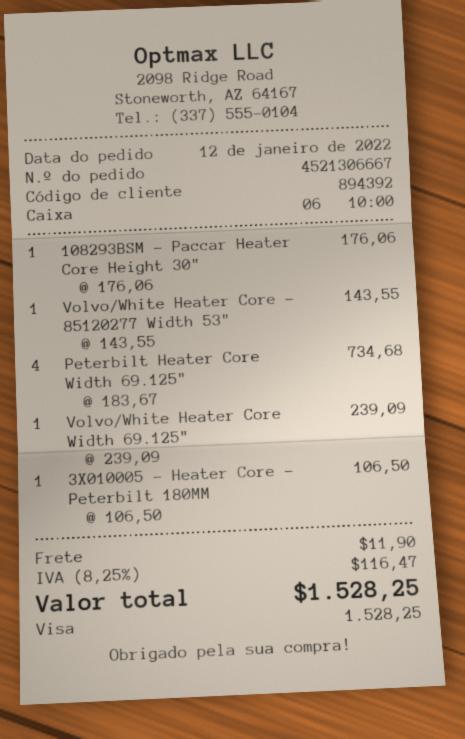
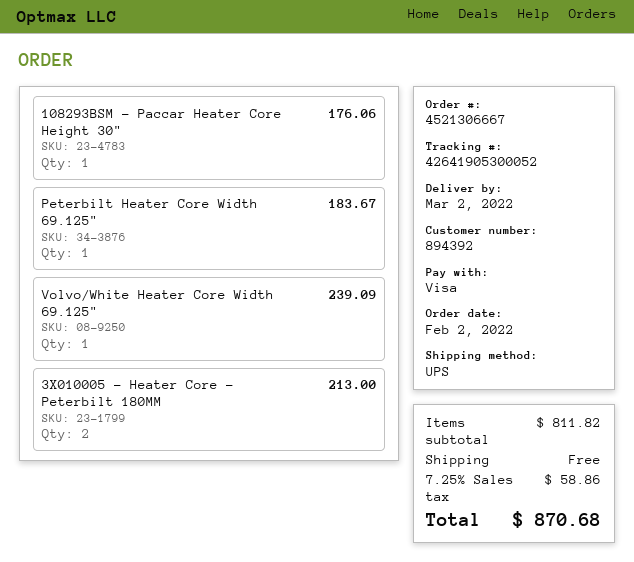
order date: 2022-01-12 -> 2022-02-02
Volvo/White Heater Core - 85120277 Width 53": 1 for 143.55 -> none
Peterbilt Heater Core Width 69.125": 4 for 734.68 -> 1 for 183.67
3X010005 - Heater Core - Peterbilt 180MM: 1 for 106.50 -> 2 for 213.00
shipping: 11.90 -> 0.00
tax: 8.25% = 116.47 -> 7.25% = 58.86
total: 1528.25 -> 870.68

